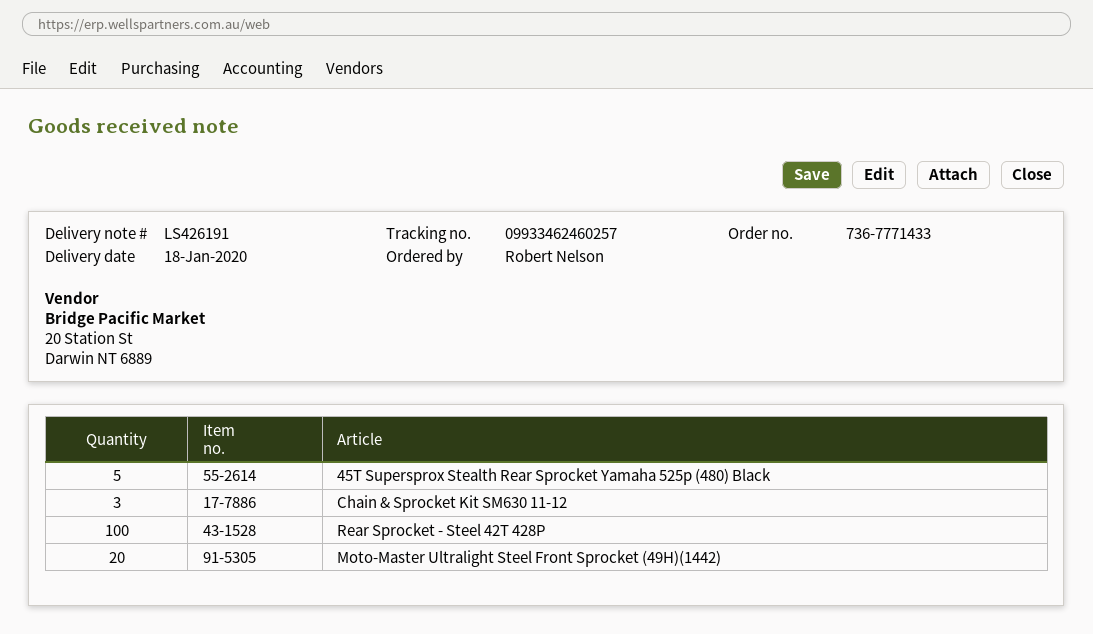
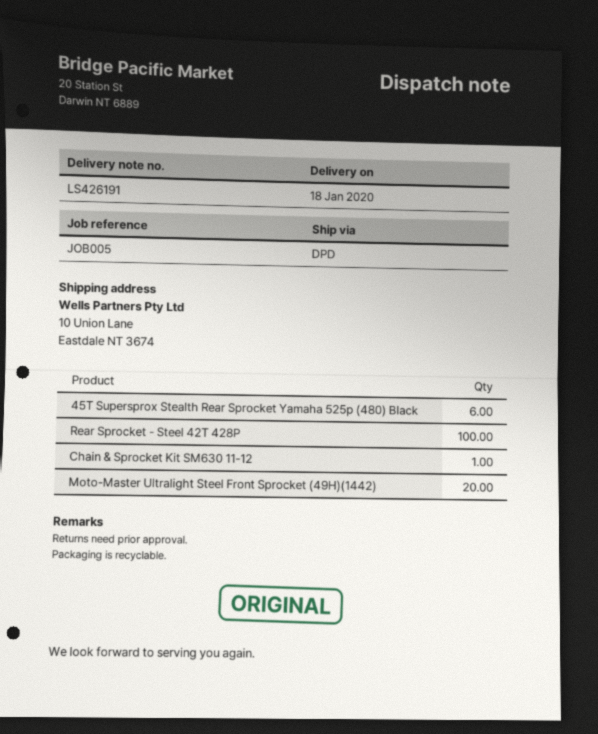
45T Supersprox Stealth Rear Sprocket Yamaha 525p (480) Black: 5 -> 6
Chain & Sprocket Kit SM630 11-12: 3 -> 1

